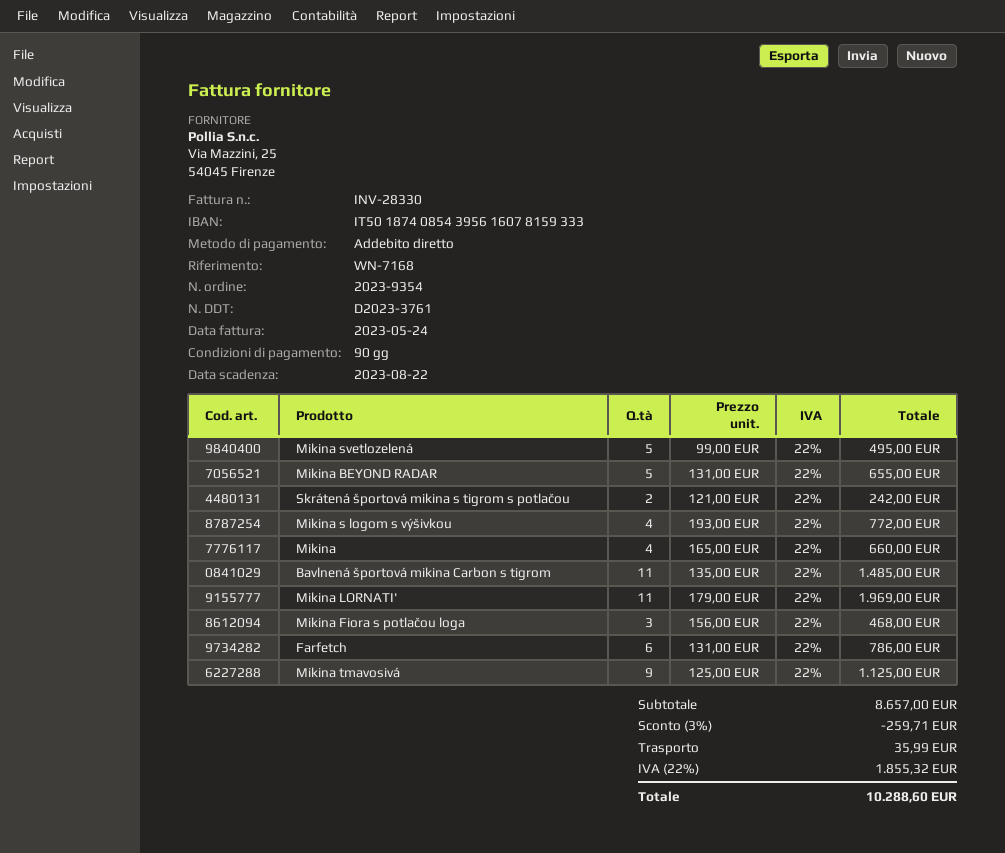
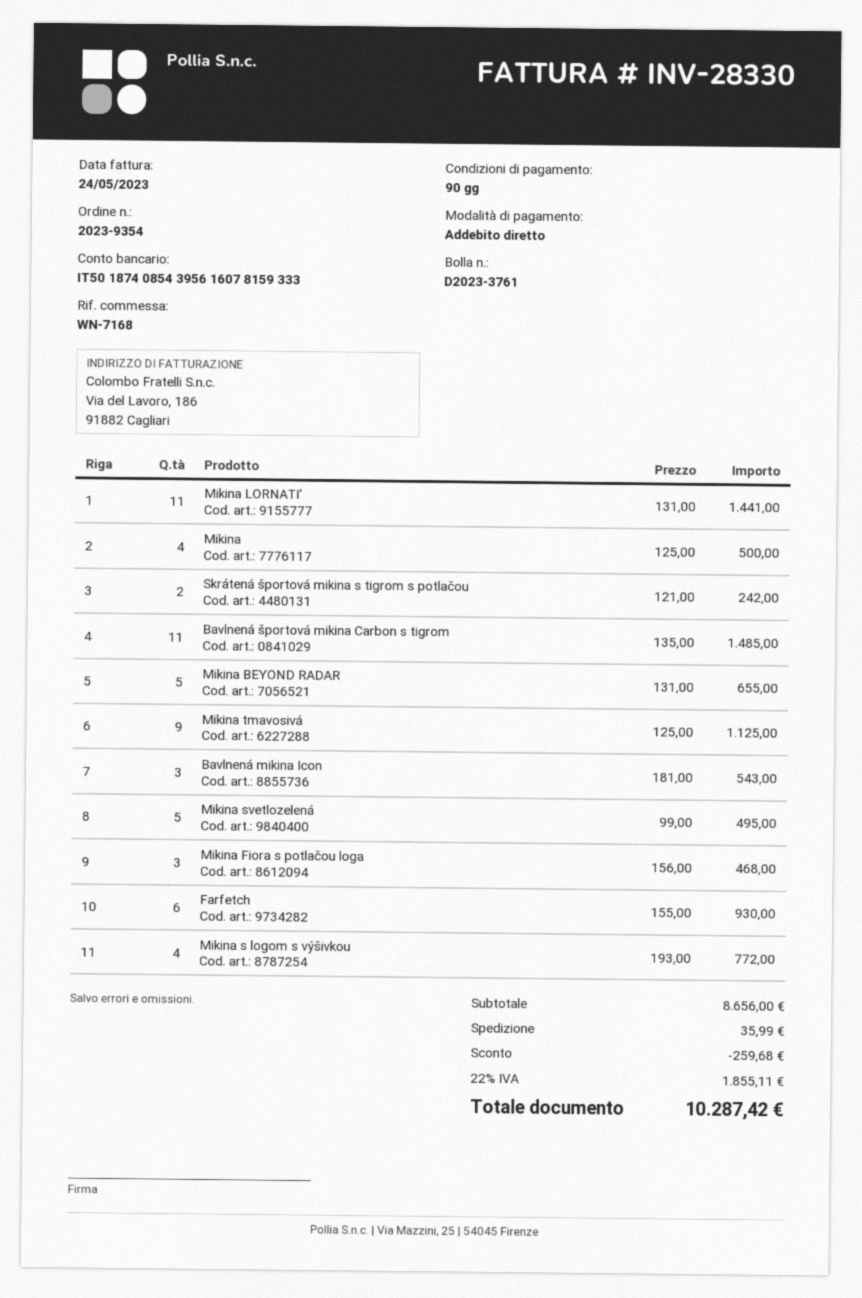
Mikina: 4 x 165.00 = 660.00 -> 4 x 125.00 = 500.00
Mikina LORNATI': 11 x 179.00 = 1969.00 -> 11 x 131.00 = 1441.00
Farfetch: 6 x 131.00 = 786.00 -> 6 x 155.00 = 930.00
Bavlnená mikina Icon: none -> 3 x 181.00 = 543.00
subtotal: 8657.00 -> 8656.00
discount: 259.71 -> 259.68
tax: 22% = 1855.32 -> 22% = 1855.11
total: 10288.60 -> 10287.42

